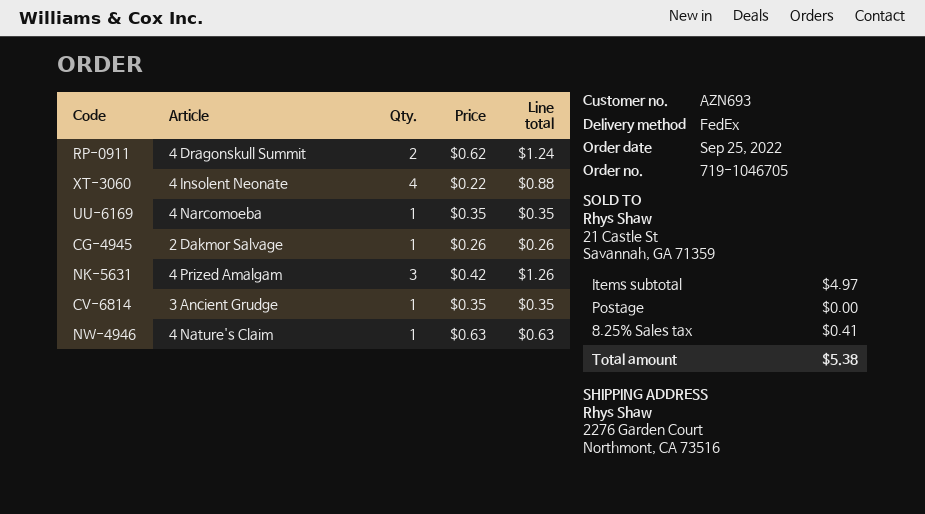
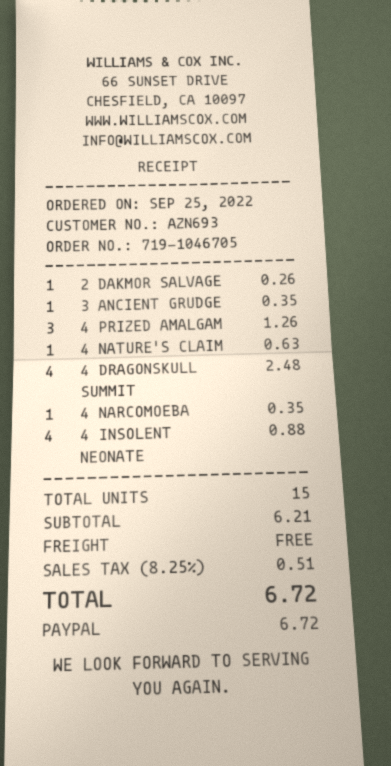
4 Dragonskull Summit: 2 for 1.24 -> 4 for 2.48
subtotal: 4.97 -> 6.21
tax: 8.25% = 0.41 -> 8.25% = 0.51
total: 5.38 -> 6.72

